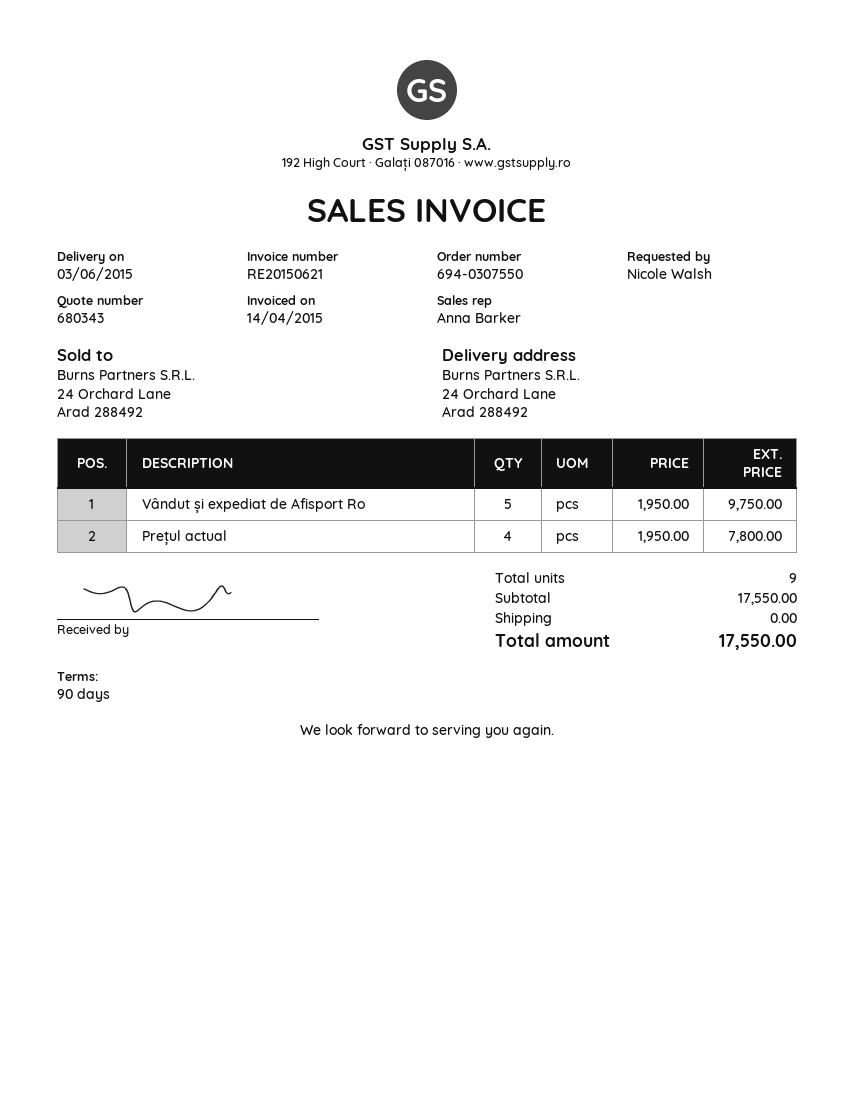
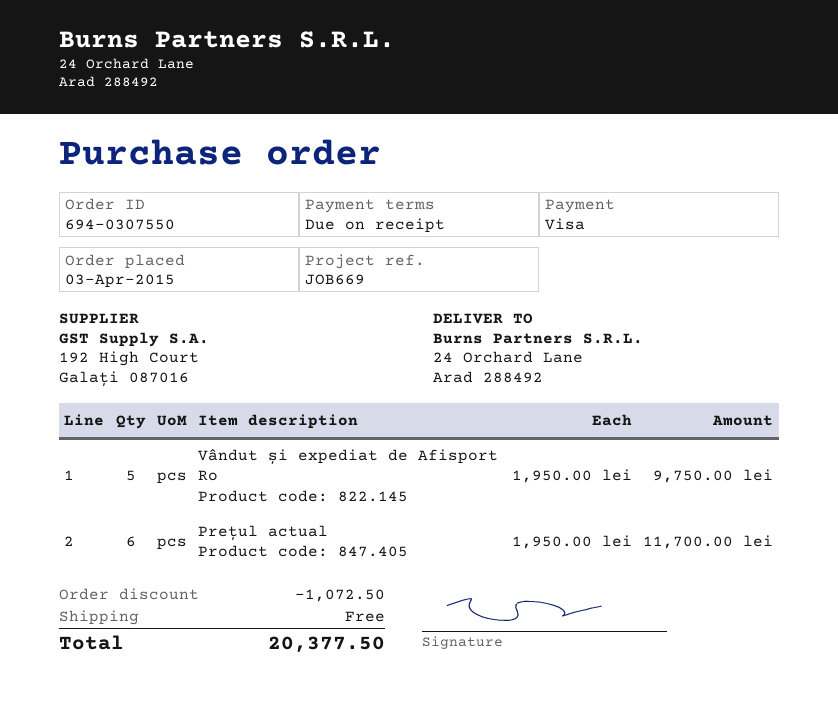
payment terms: 90 days -> on receipt
Prețul actual: 4 x 1950.00 = 7800.00 -> 6 x 1950.00 = 11700.00
discount: none -> 1072.50
total: 17550.00 -> 20377.50

